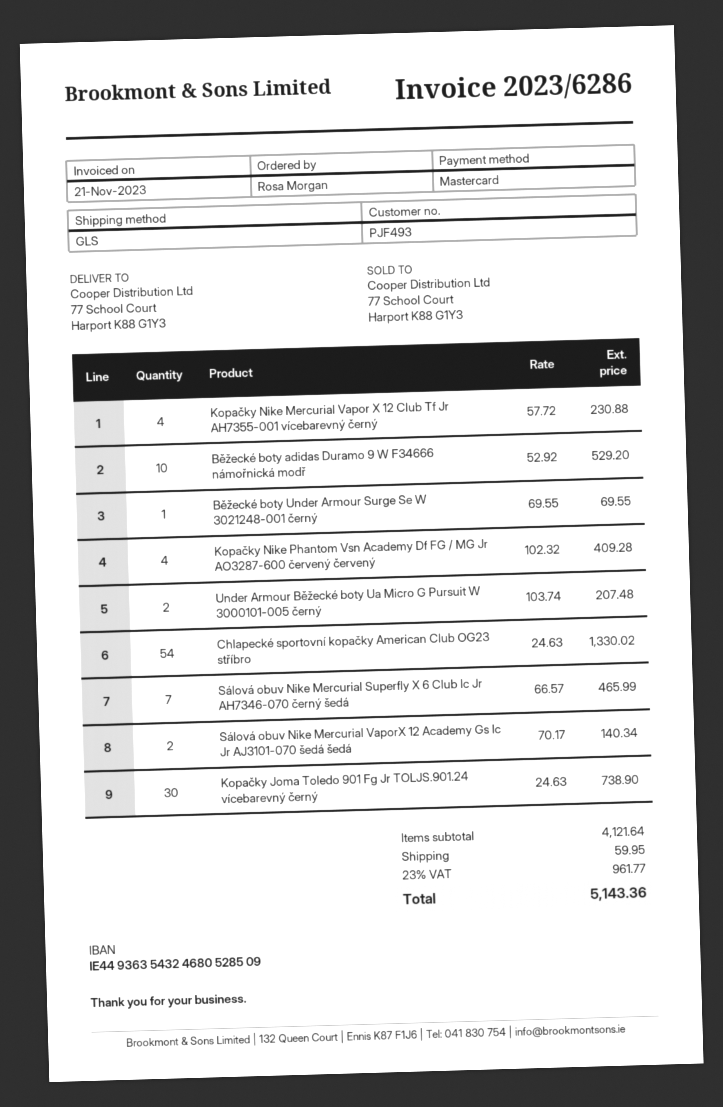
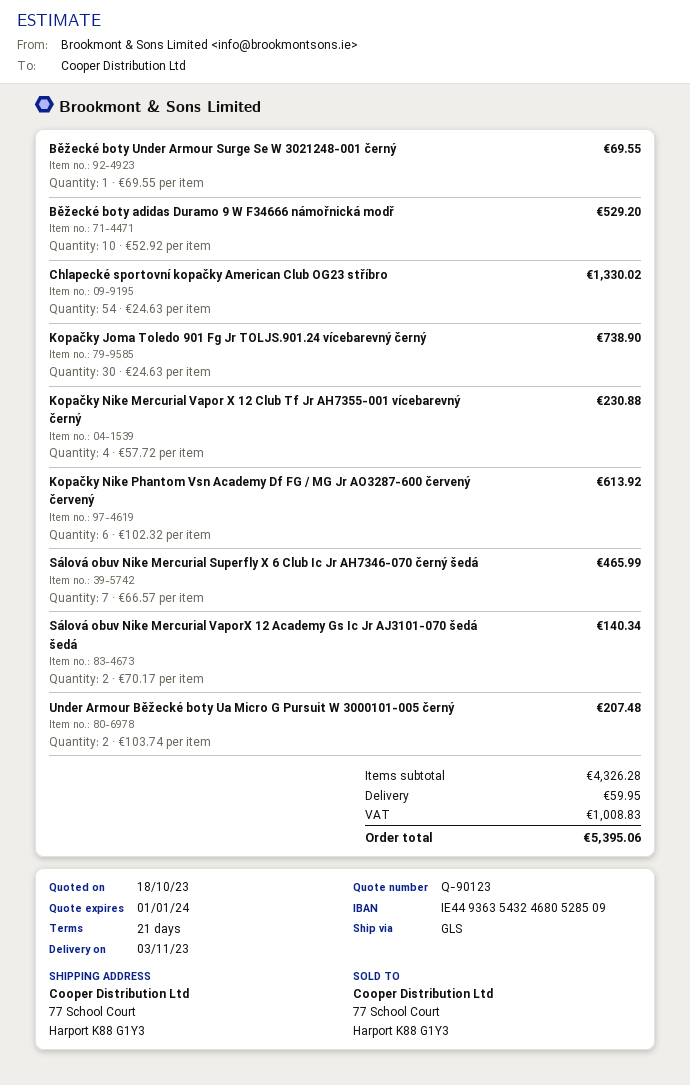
Kopačky Nike Phantom Vsn Academy Df FG / MG Jr AO3287-600 červený červený: 4 x 102.32 = 409.28 -> 6 x 102.32 = 613.92
subtotal: 4121.64 -> 4326.28
tax: 961.77 -> 1008.83
total: 5143.36 -> 5395.06

